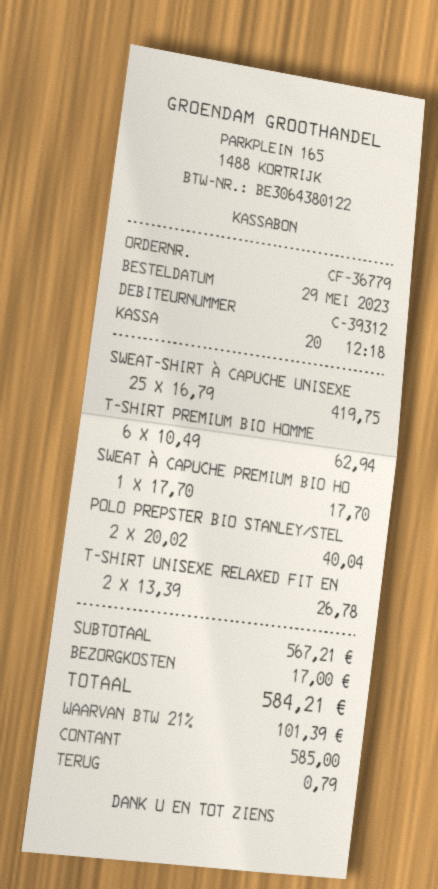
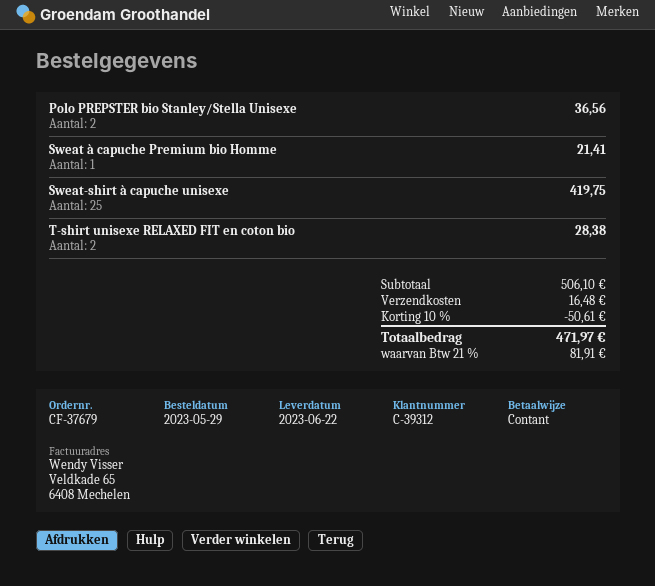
order number: CF-36779 -> CF-37679
T-SHIRT PREMIUM BIO HOMME: 6 for 62.94 -> none
SWEAT À CAPUCHE PREMIUM BIO HO: 1 for 17.70 -> 1 for 21.41
POLO PREPSTER BIO STANLEY/STEL: 2 for 40.04 -> 2 for 36.56
T-SHIRT UNISEXE RELAXED FIT EN: 2 for 26.78 -> 2 for 28.38
subtotal: 567.21 -> 506.10
discount: none -> 10% = 50.61
shipping: 17.00 -> 16.48
tax: 21% = 101.39 -> 21% = 81.91
total: 584.21 -> 471.97

